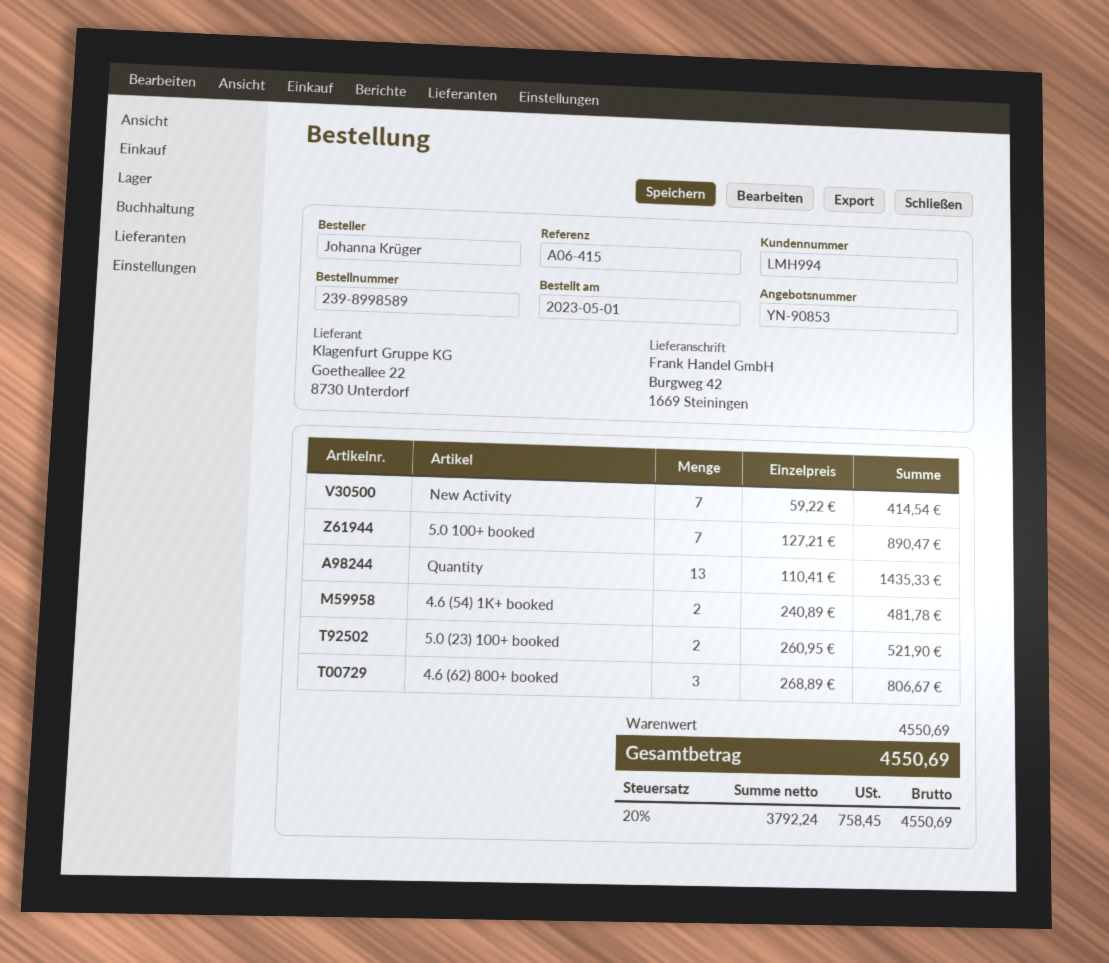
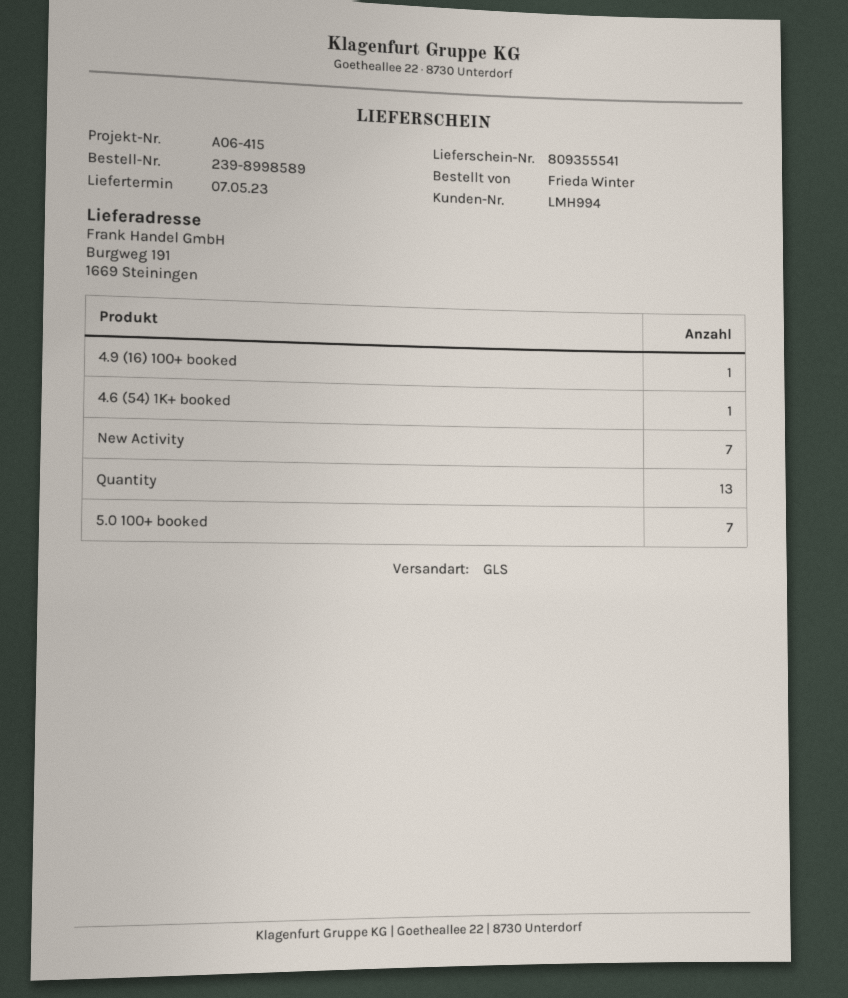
ordered by: Johanna Krüger -> Frieda Winter
ship to: Burgweg 42, 1669 Steiningen -> Burgweg 191, 1669 Steiningen
4.6 (54) 1K+ booked: 2 -> 1
5.0 (23) 100+ booked: 2 -> none
4.6 (62) 800+ booked: 3 -> none
4.9 (16) 100+ booked: none -> 1

